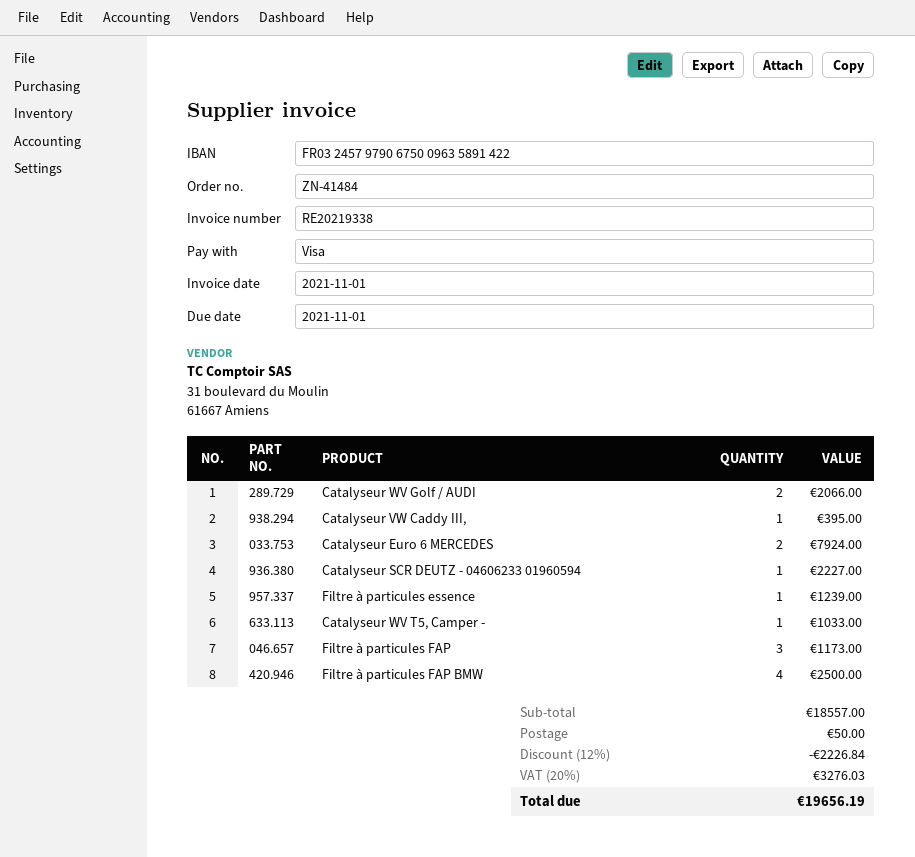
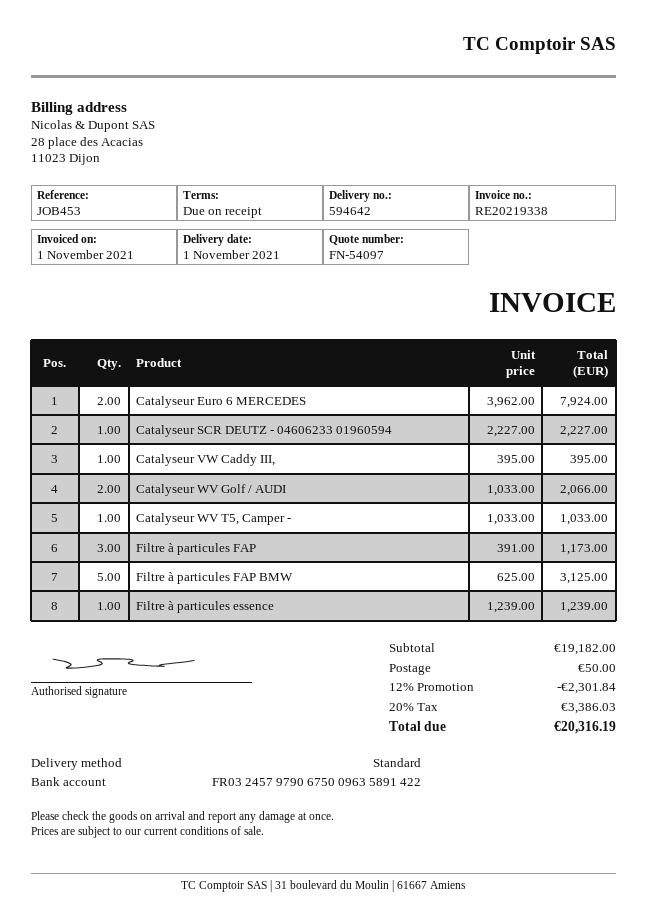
Filtre à particules FAP BMW: 4 for 2500.00 -> 5 for 3125.00
subtotal: 18557.00 -> 19182.00
discount: 12% = 2226.84 -> 12% = 2301.84
tax: 20% = 3276.03 -> 20% = 3386.03
total: 19656.19 -> 20316.19

